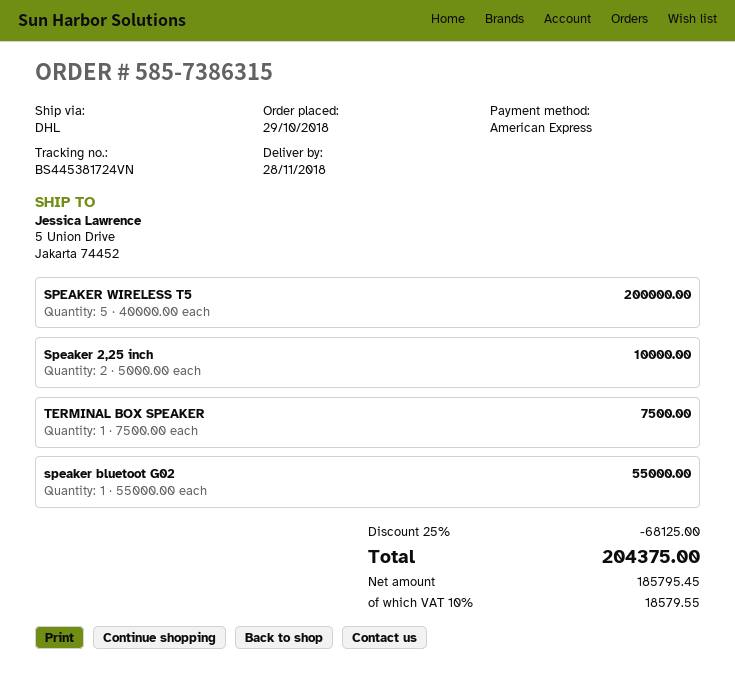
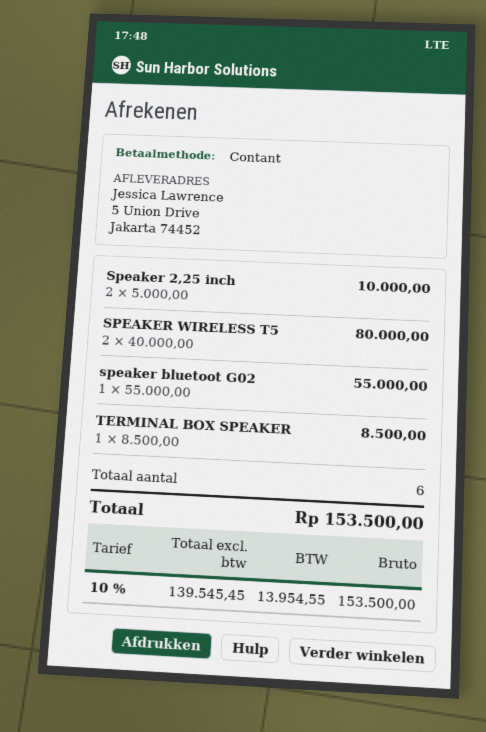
payment method: American Express -> cash
SPEAKER WIRELESS T5: 5 x 40000.00 = 200000.00 -> 2 x 40000.00 = 80000.00
TERMINAL BOX SPEAKER: 1 x 7500.00 = 7500.00 -> 1 x 8500.00 = 8500.00
discount: 25% = 68125.00 -> none
net: 185795.45 -> 139545.45
tax: 10% = 18579.55 -> 10% = 13954.55
total: 204375.00 -> 153500.00

